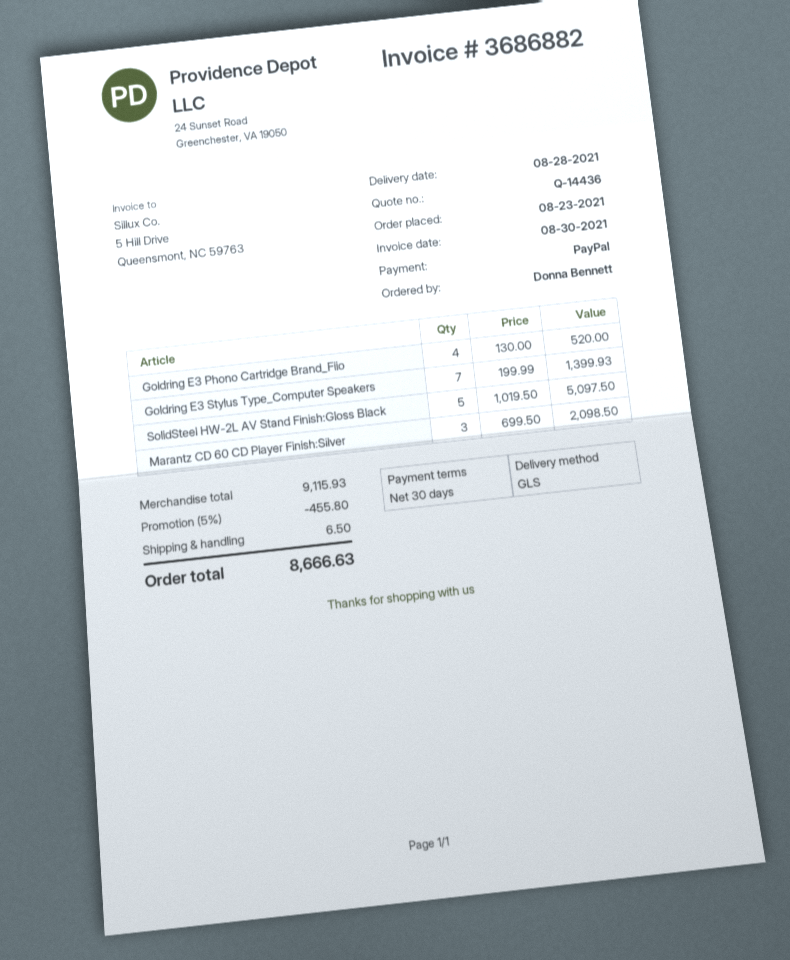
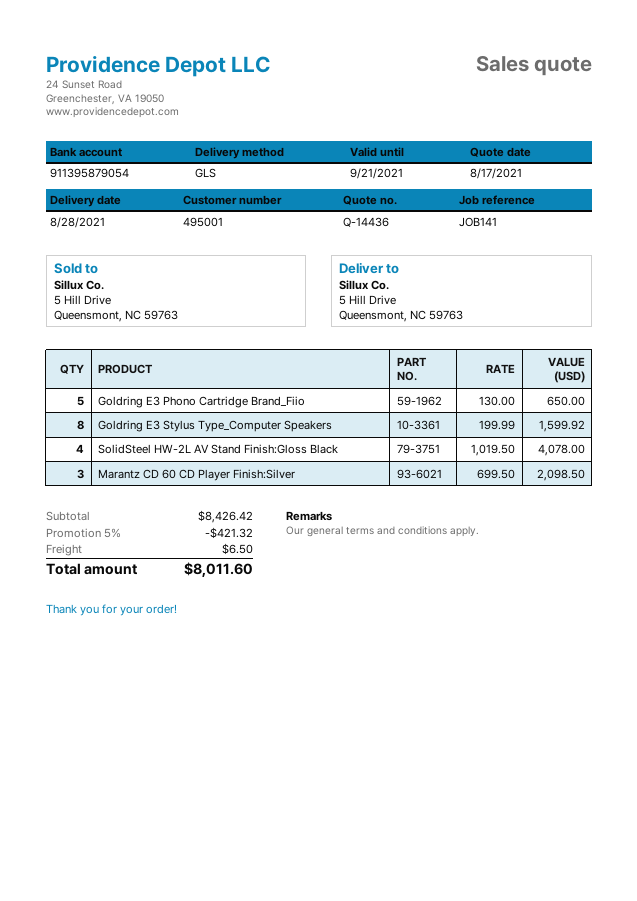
Goldring E3 Phono Cartridge Brand_Fiio: 4 x 130.00 = 520.00 -> 5 x 130.00 = 650.00
Goldring E3 Stylus Type_Computer Speakers: 7 x 199.99 = 1399.93 -> 8 x 199.99 = 1599.92
SolidSteel HW-2L AV Stand Finish:Gloss Black: 5 x 1019.50 = 5097.50 -> 4 x 1019.50 = 4078.00
subtotal: 9115.93 -> 8426.42
discount: 5% = 455.80 -> 5% = 421.32
total: 8666.63 -> 8011.60

